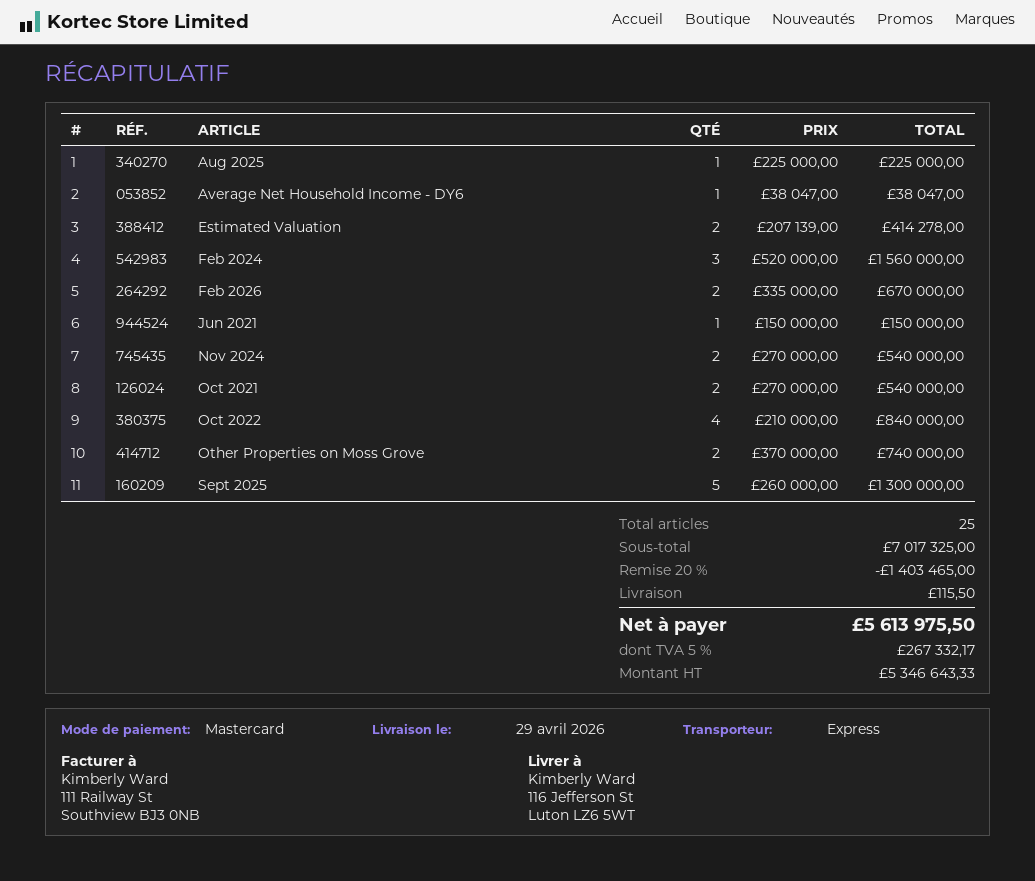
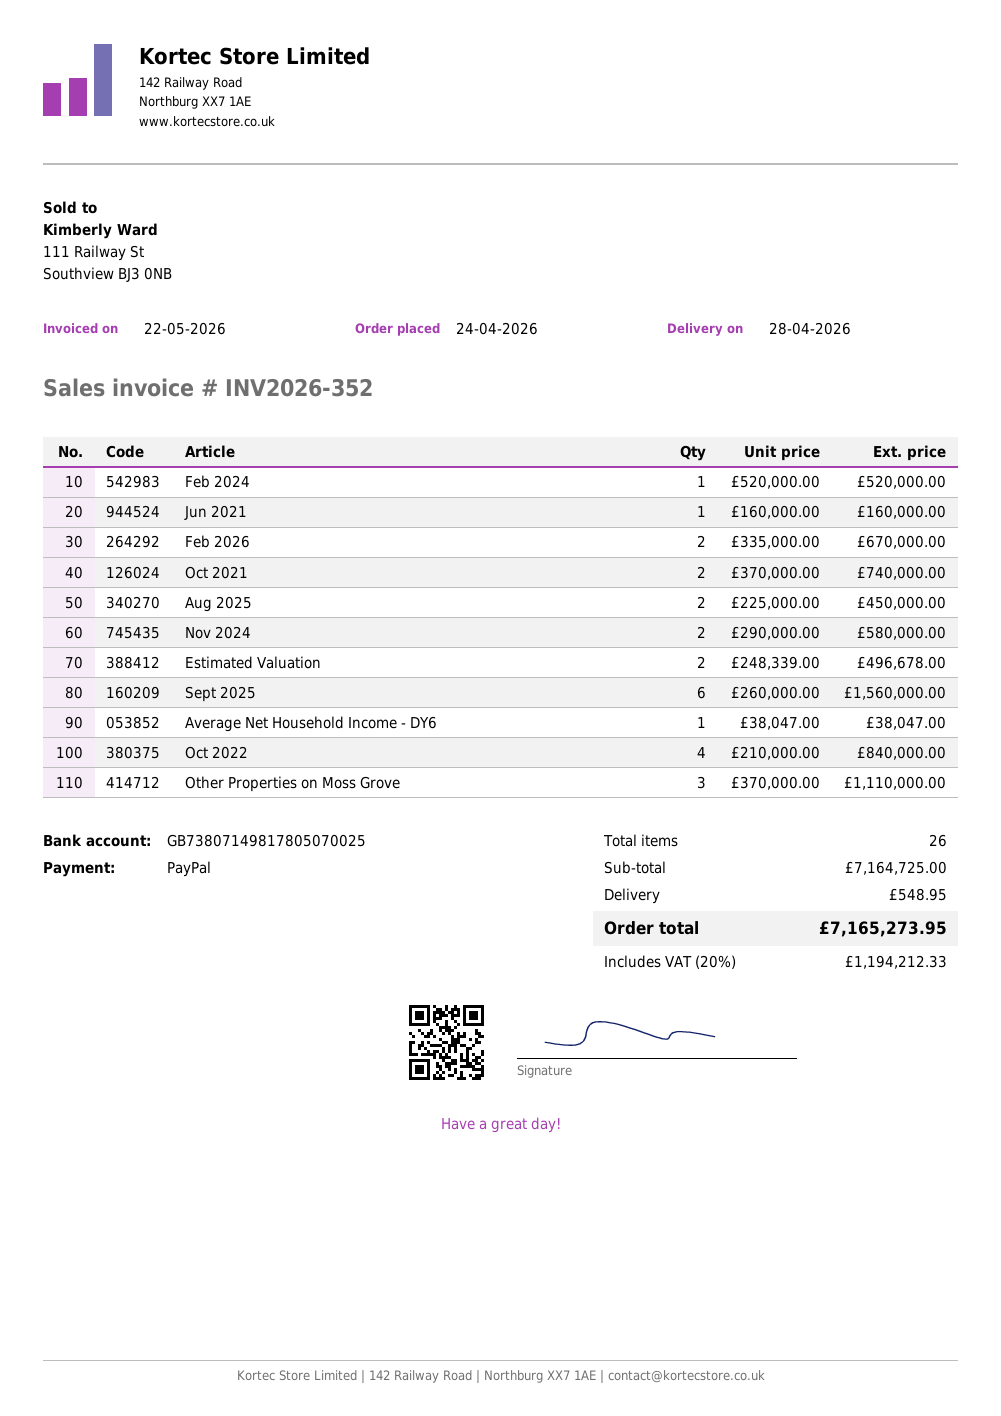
delivery date: 2026-04-29 -> 2026-04-28
payment method: Mastercard -> PayPal
Aug 2025: 1 x 225000.00 = 225000.00 -> 2 x 225000.00 = 450000.00
Estimated Valuation: 2 x 207139.00 = 414278.00 -> 2 x 248339.00 = 496678.00
Feb 2024: 3 x 520000.00 = 1560000.00 -> 1 x 520000.00 = 520000.00
Jun 2021: 1 x 150000.00 = 150000.00 -> 1 x 160000.00 = 160000.00
Nov 2024: 2 x 270000.00 = 540000.00 -> 2 x 290000.00 = 580000.00
Oct 2021: 2 x 270000.00 = 540000.00 -> 2 x 370000.00 = 740000.00
Other Properties on Moss Grove: 2 x 370000.00 = 740000.00 -> 3 x 370000.00 = 1110000.00
Sept 2025: 5 x 260000.00 = 1300000.00 -> 6 x 260000.00 = 1560000.00
total quantity: 25 -> 26
subtotal: 7017325.00 -> 7164725.00
discount: 20% = 1403465.00 -> none
shipping: 115.50 -> 548.95
tax: 5% = 267332.17 -> 20% = 1194212.33
total: 5613975.50 -> 7165273.95

